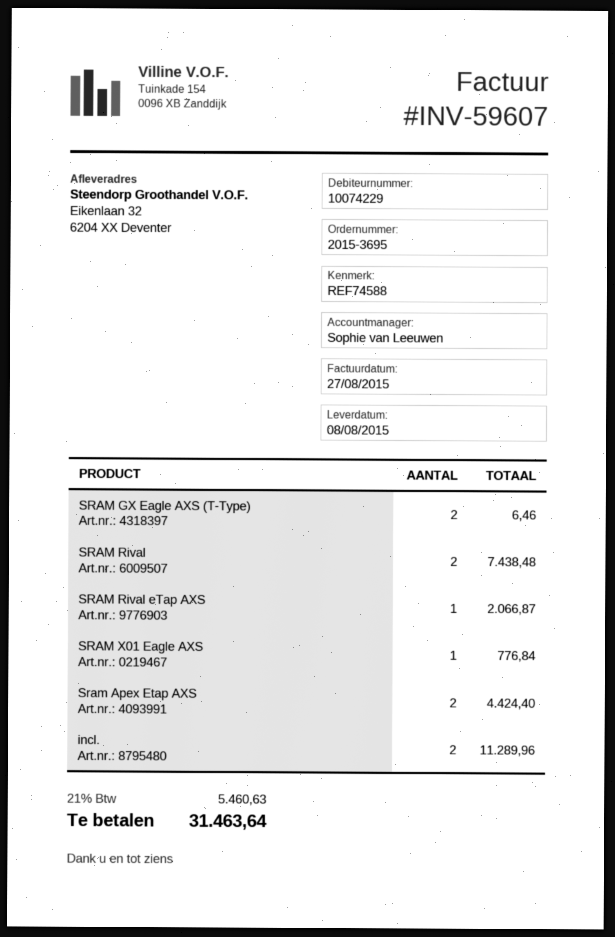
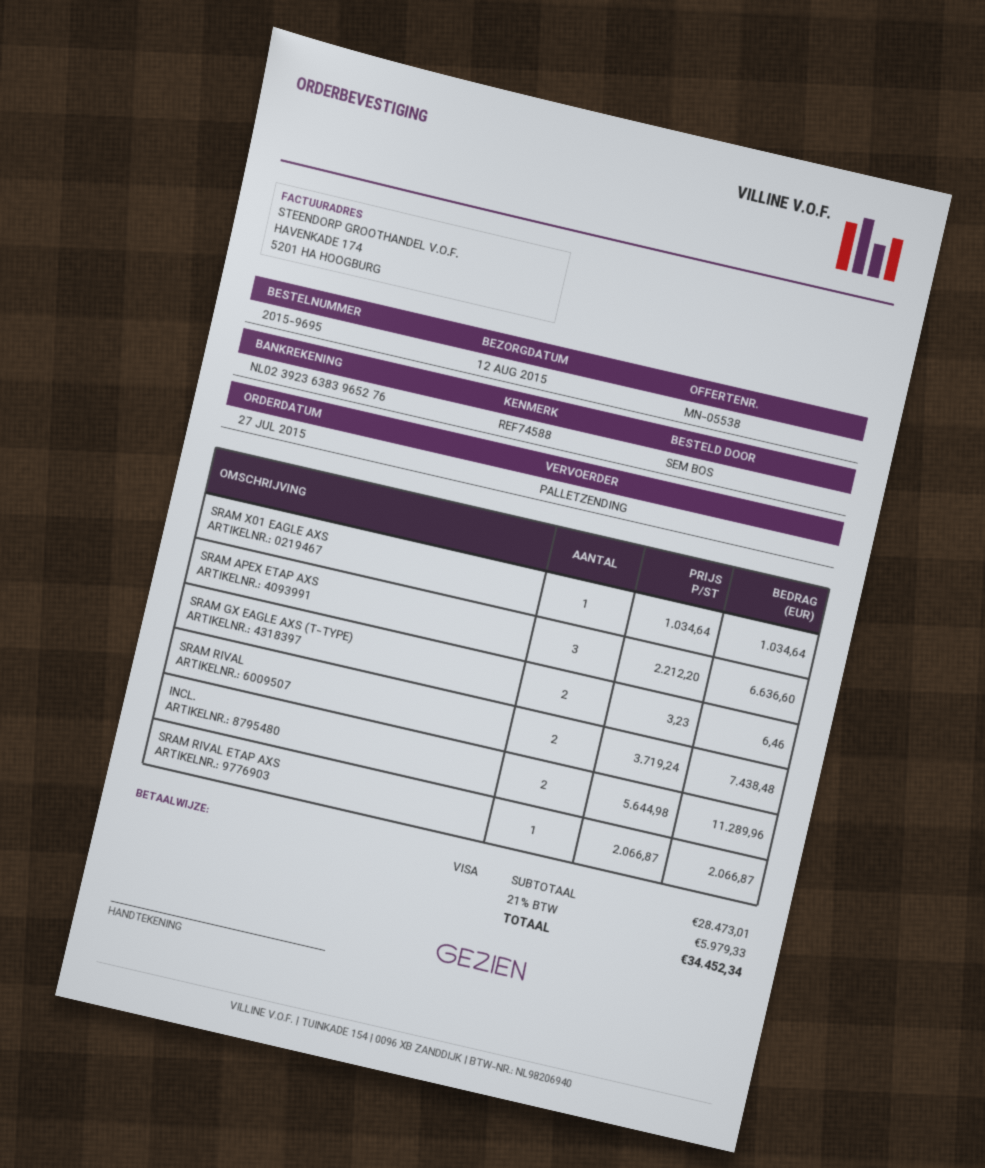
order number: 2015-3695 -> 2015-9695
delivery date: 2015-08-08 -> 2015-08-12
SRAM X01 Eagle AXS: 1 for 776.84 -> 1 for 1034.64
Sram Apex Etap AXS: 2 for 4424.40 -> 3 for 6636.60
tax: 21% = 5460.63 -> 21% = 5979.33
total: 31463.64 -> 34452.34

